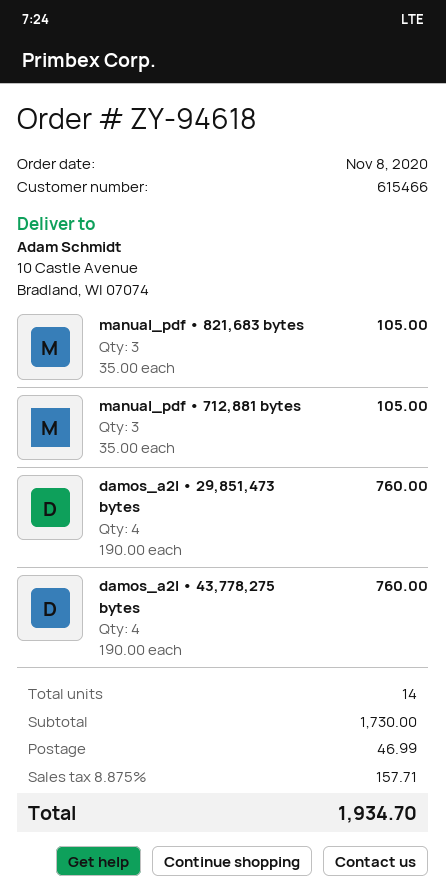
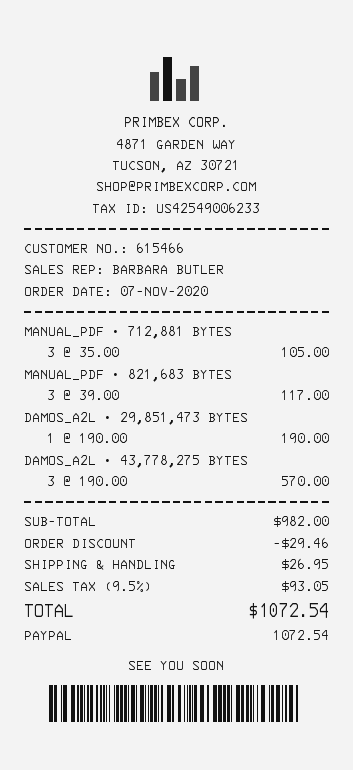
order date: 2020-11-08 -> 2020-11-07
manual_pdf • 821,683 bytes: 3 x 35.00 = 105.00 -> 3 x 39.00 = 117.00
damos_a2l • 29,851,473 bytes: 4 x 190.00 = 760.00 -> 1 x 190.00 = 190.00
damos_a2l • 43,778,275 bytes: 4 x 190.00 = 760.00 -> 3 x 190.00 = 570.00
subtotal: 1730.00 -> 982.00
discount: none -> 29.46
shipping: 46.99 -> 26.95
tax: 8.875% = 157.71 -> 9.5% = 93.05
total: 1934.70 -> 1072.54

